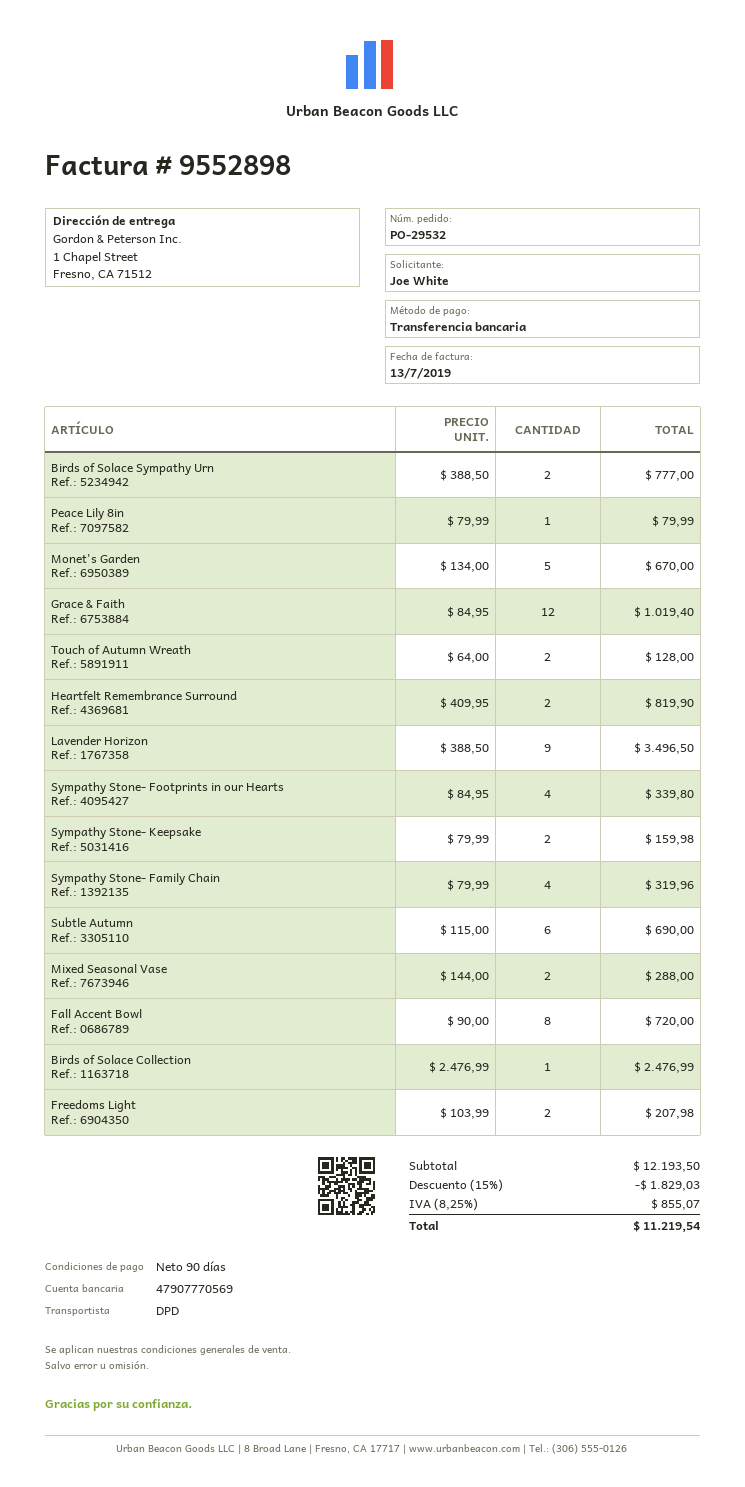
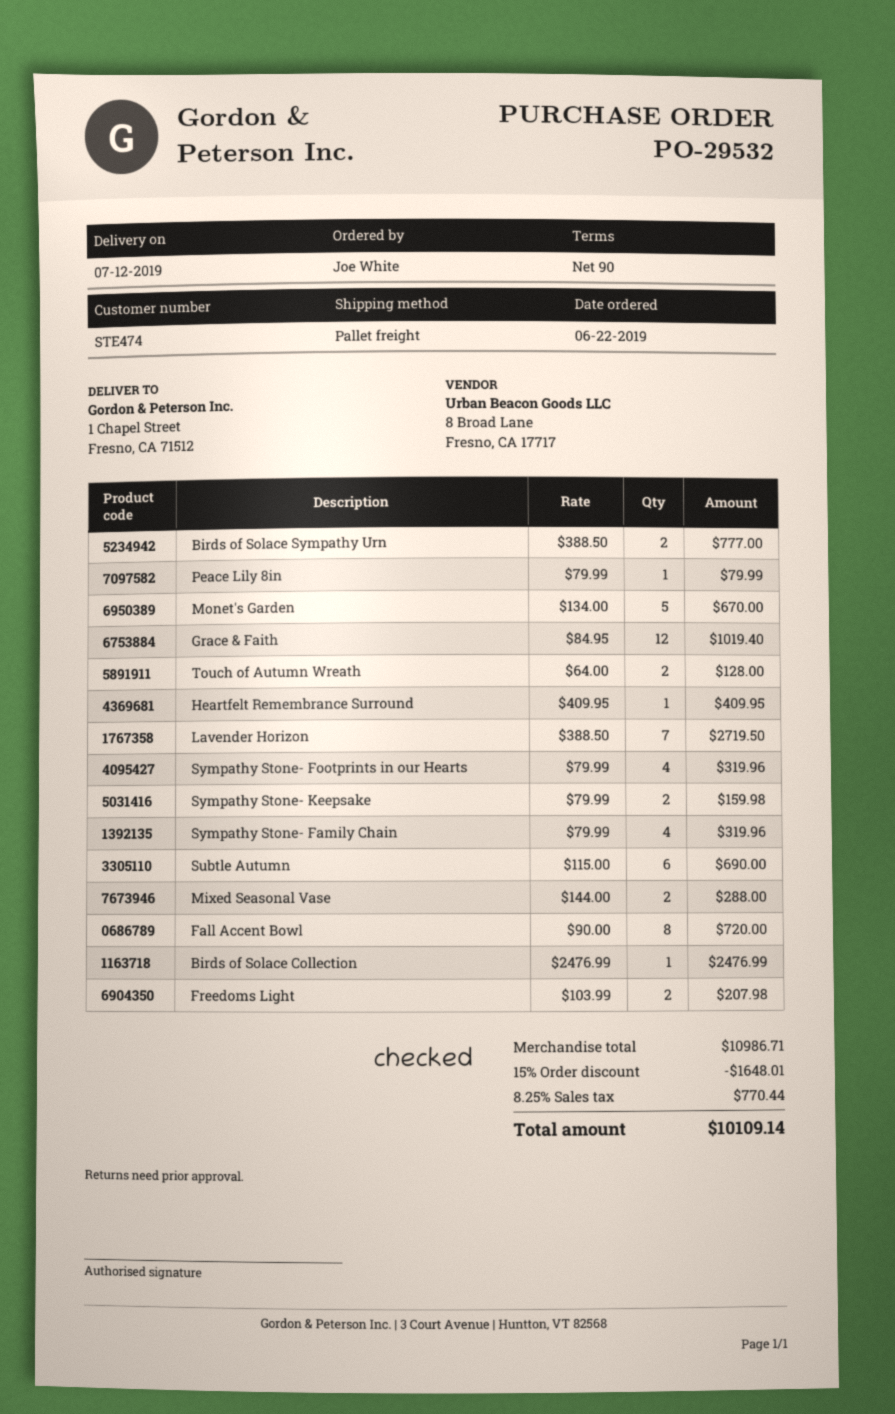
shipping method: DPD -> pallet freight
Heartfelt Remembrance Surround: 2 x 409.95 = 819.90 -> 1 x 409.95 = 409.95
Lavender Horizon: 9 x 388.50 = 3496.50 -> 7 x 388.50 = 2719.50
Sympathy Stone- Footprints in our Hearts: 4 x 84.95 = 339.80 -> 4 x 79.99 = 319.96
subtotal: 12193.50 -> 10986.71
discount: 15% = 1829.03 -> 15% = 1648.01
tax: 8.25% = 855.07 -> 8.25% = 770.44
total: 11219.54 -> 10109.14

